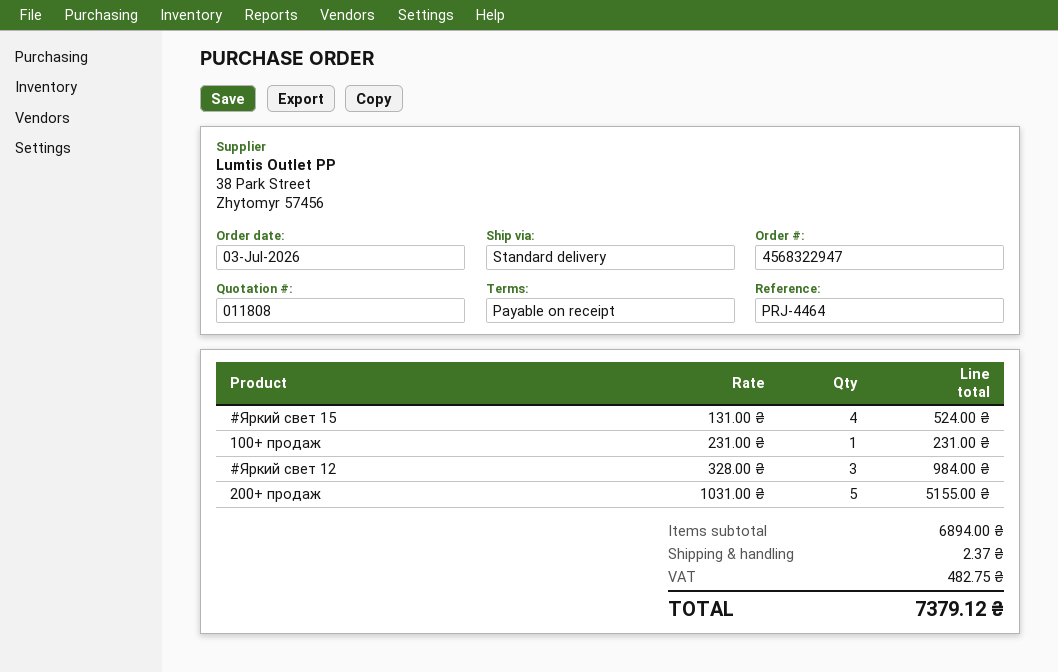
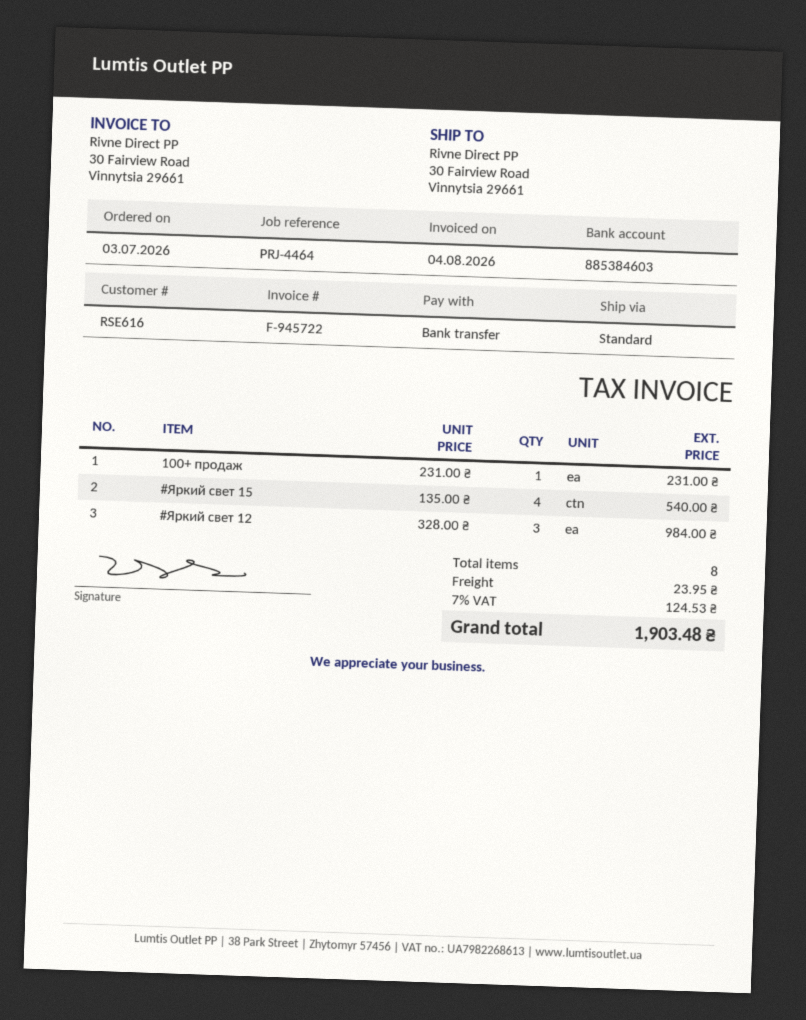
#Яркий свет 15: 4 x 131.00 = 524.00 -> 4 x 135.00 = 540.00
200+ продаж: 5 x 1031.00 = 5155.00 -> none
shipping: 2.37 -> 23.95
tax: 482.75 -> 124.53
total: 7379.12 -> 1903.48

